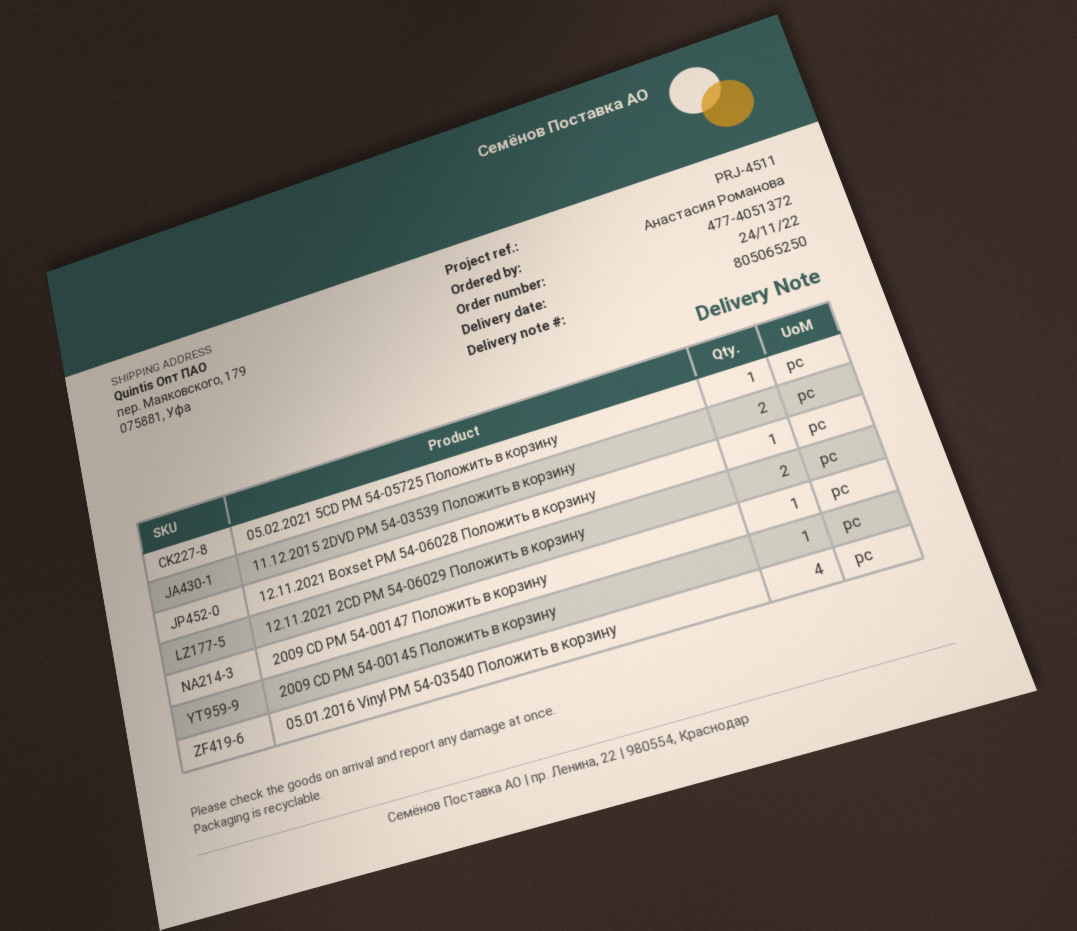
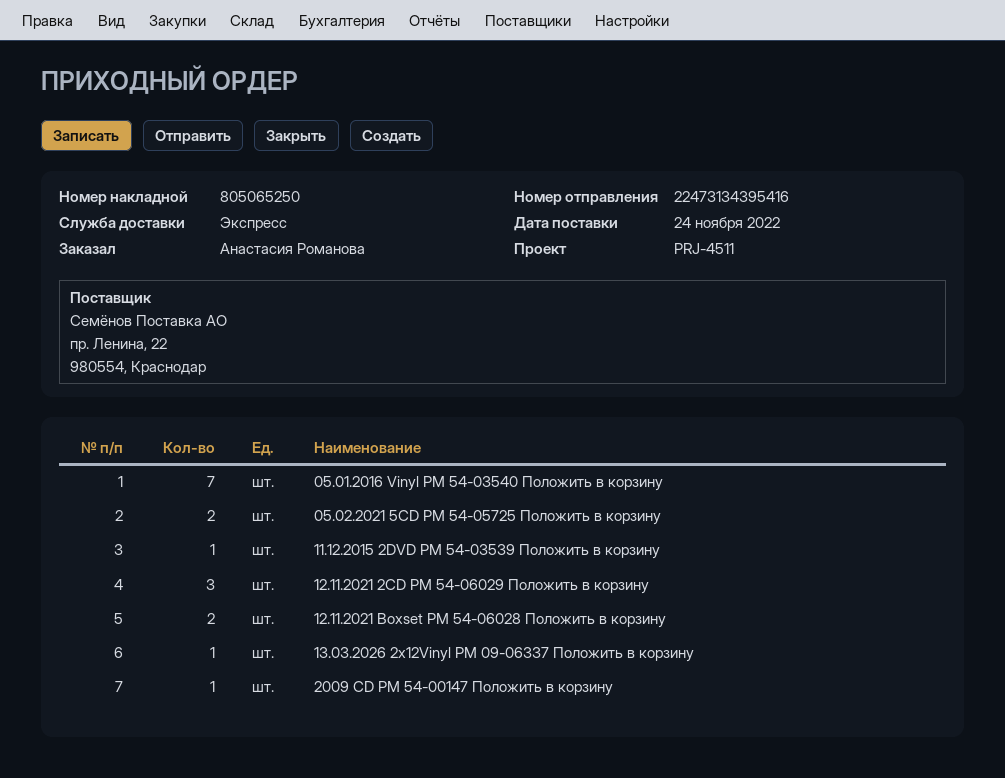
05.02.2021 5CD PM 54-05725 Положить в корзину: 1 -> 2
11.12.2015 2DVD PM 54-03539 Положить в корзину: 2 -> 1
12.11.2021 Boxset PM 54-06028 Положить в корзину: 1 -> 2
12.11.2021 2CD PM 54-06029 Положить в корзину: 2 -> 3
2009 CD PM 54-00145 Положить в корзину: 1 -> none
05.01.2016 Vinyl PM 54-03540 Положить в корзину: 4 -> 7
13.03.2026 2x12Vinyl PM 09-06337 Положить в корзину: none -> 1

